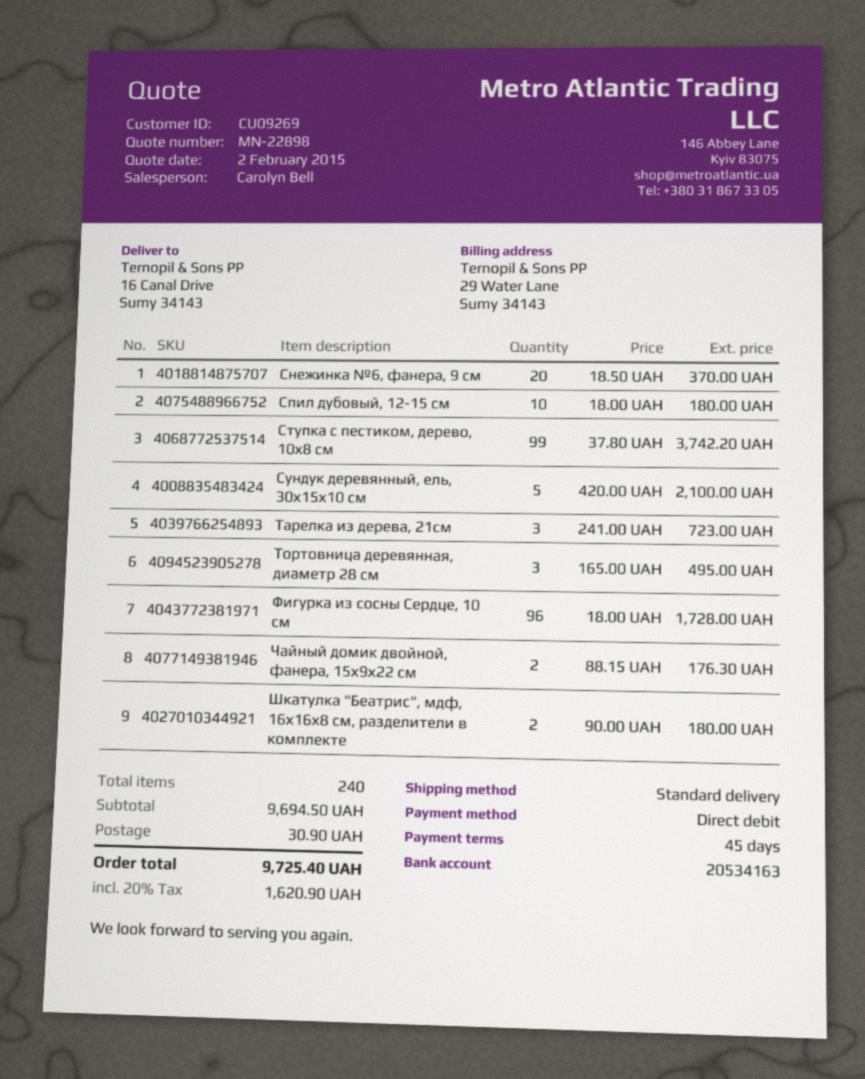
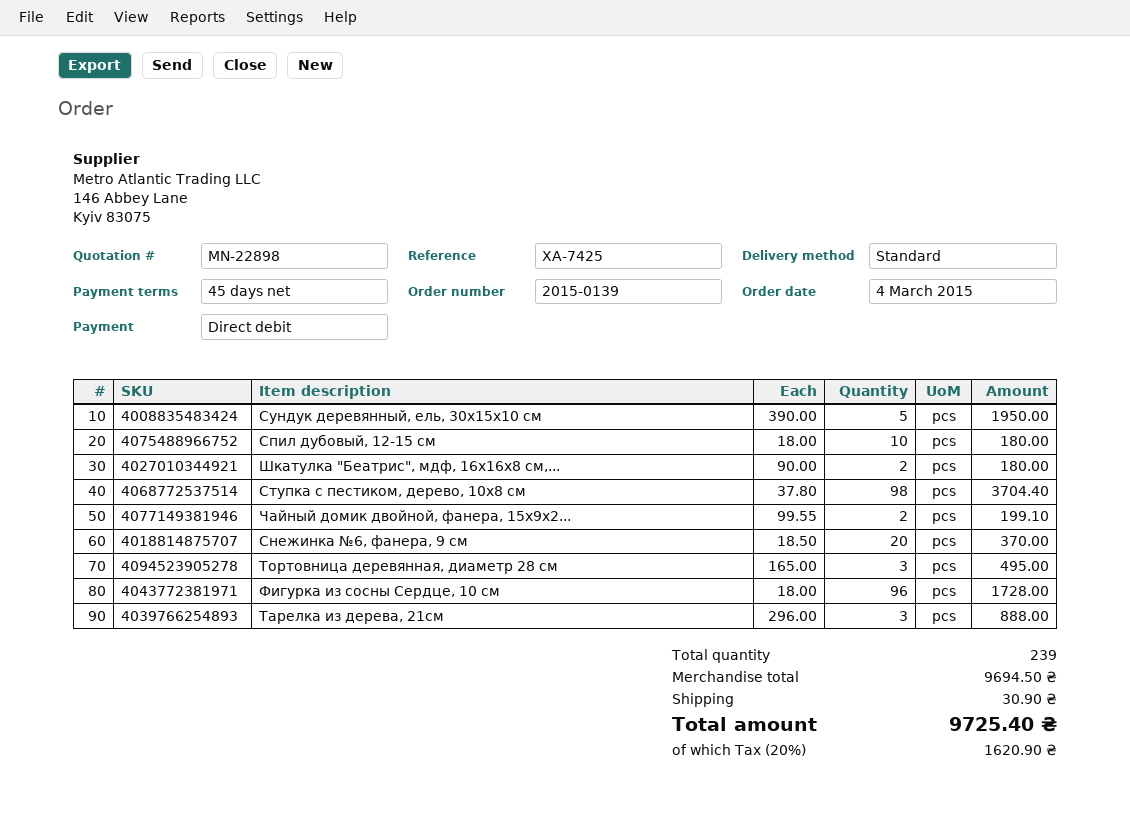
Ступка с пестиком, дерево, 10х8 см: 99 x 37.80 = 3742.20 -> 98 x 37.80 = 3704.40
Сундук деревянный, ель, 30х15х10 см: 5 x 420.00 = 2100.00 -> 5 x 390.00 = 1950.00
Тарелка из дерева, 21см: 3 x 241.00 = 723.00 -> 3 x 296.00 = 888.00
Чайный домик двойной, фанера, 15х9х22 см: 2 x 88.15 = 176.30 -> 2 x 99.55 = 199.10
total quantity: 240 -> 239

